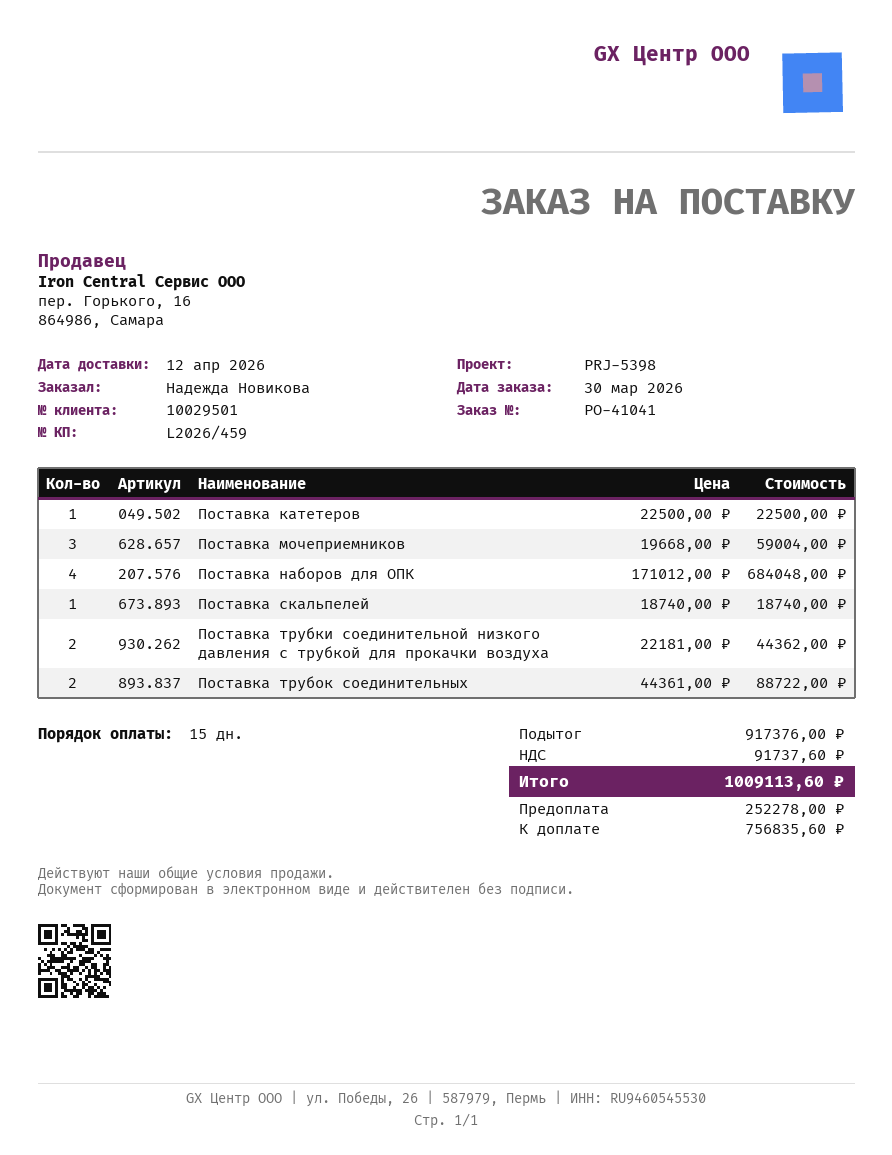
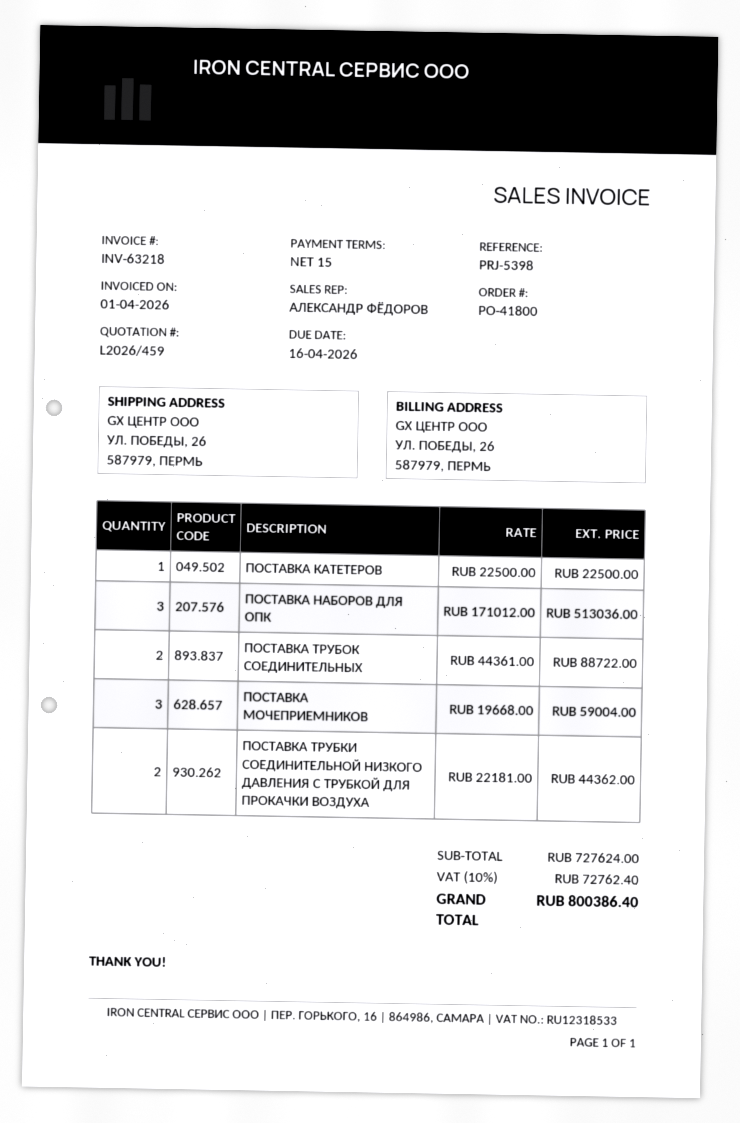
order number: PO-41041 -> PO-41800
Поставка наборов для ОПК: 4 x 171012.00 = 684048.00 -> 3 x 171012.00 = 513036.00
Поставка скальпелей: 1 x 18740.00 = 18740.00 -> none
subtotal: 917376.00 -> 727624.00
tax: 91737.60 -> 72762.40
total: 1009113.60 -> 800386.40

